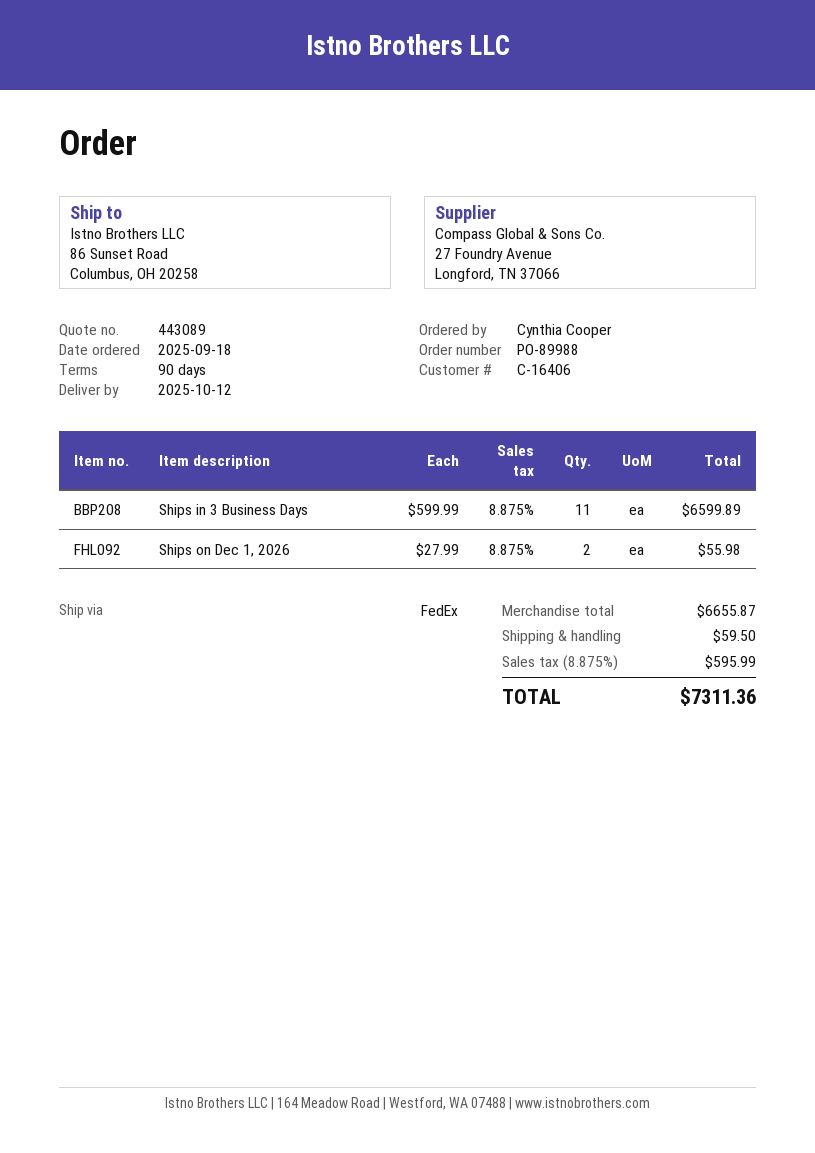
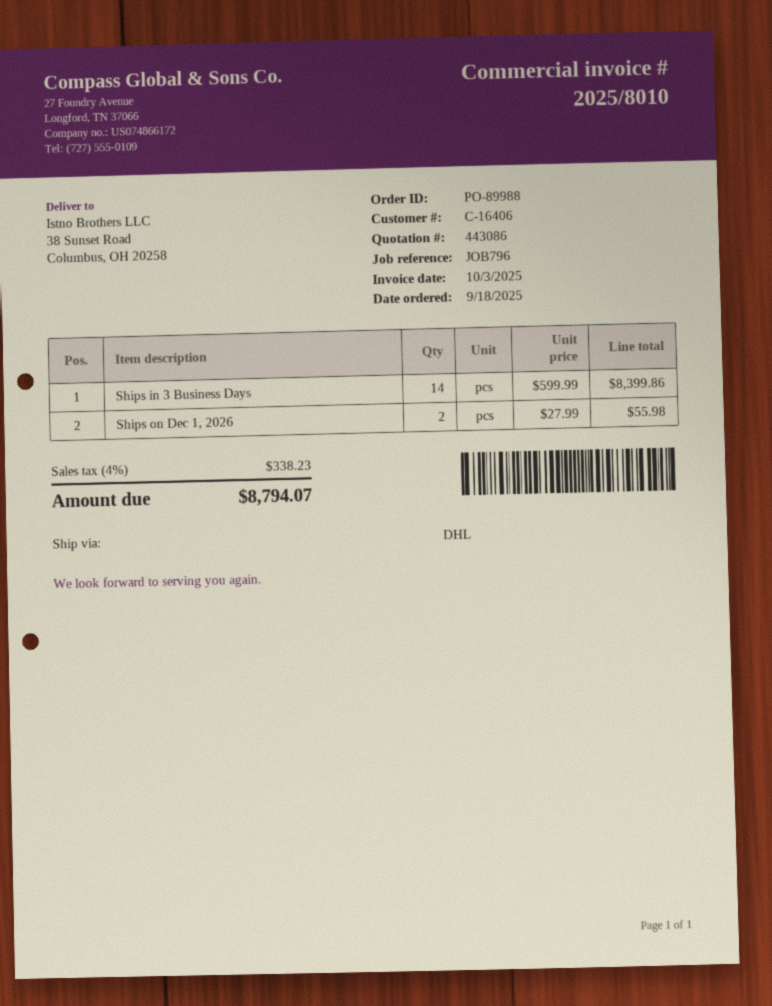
quote number: 443089 -> 443086
shipping method: FedEx -> DHL
ship to: 86 Sunset Road, Columbus, OH 20258 -> 38 Sunset Road, Columbus, OH 20258
Ships in 3 Business Days: 11 x 599.99 = 6599.89 -> 14 x 599.99 = 8399.86
shipping: 59.50 -> none
tax: 8.875% = 595.99 -> 4% = 338.23
total: 7311.36 -> 8794.07

